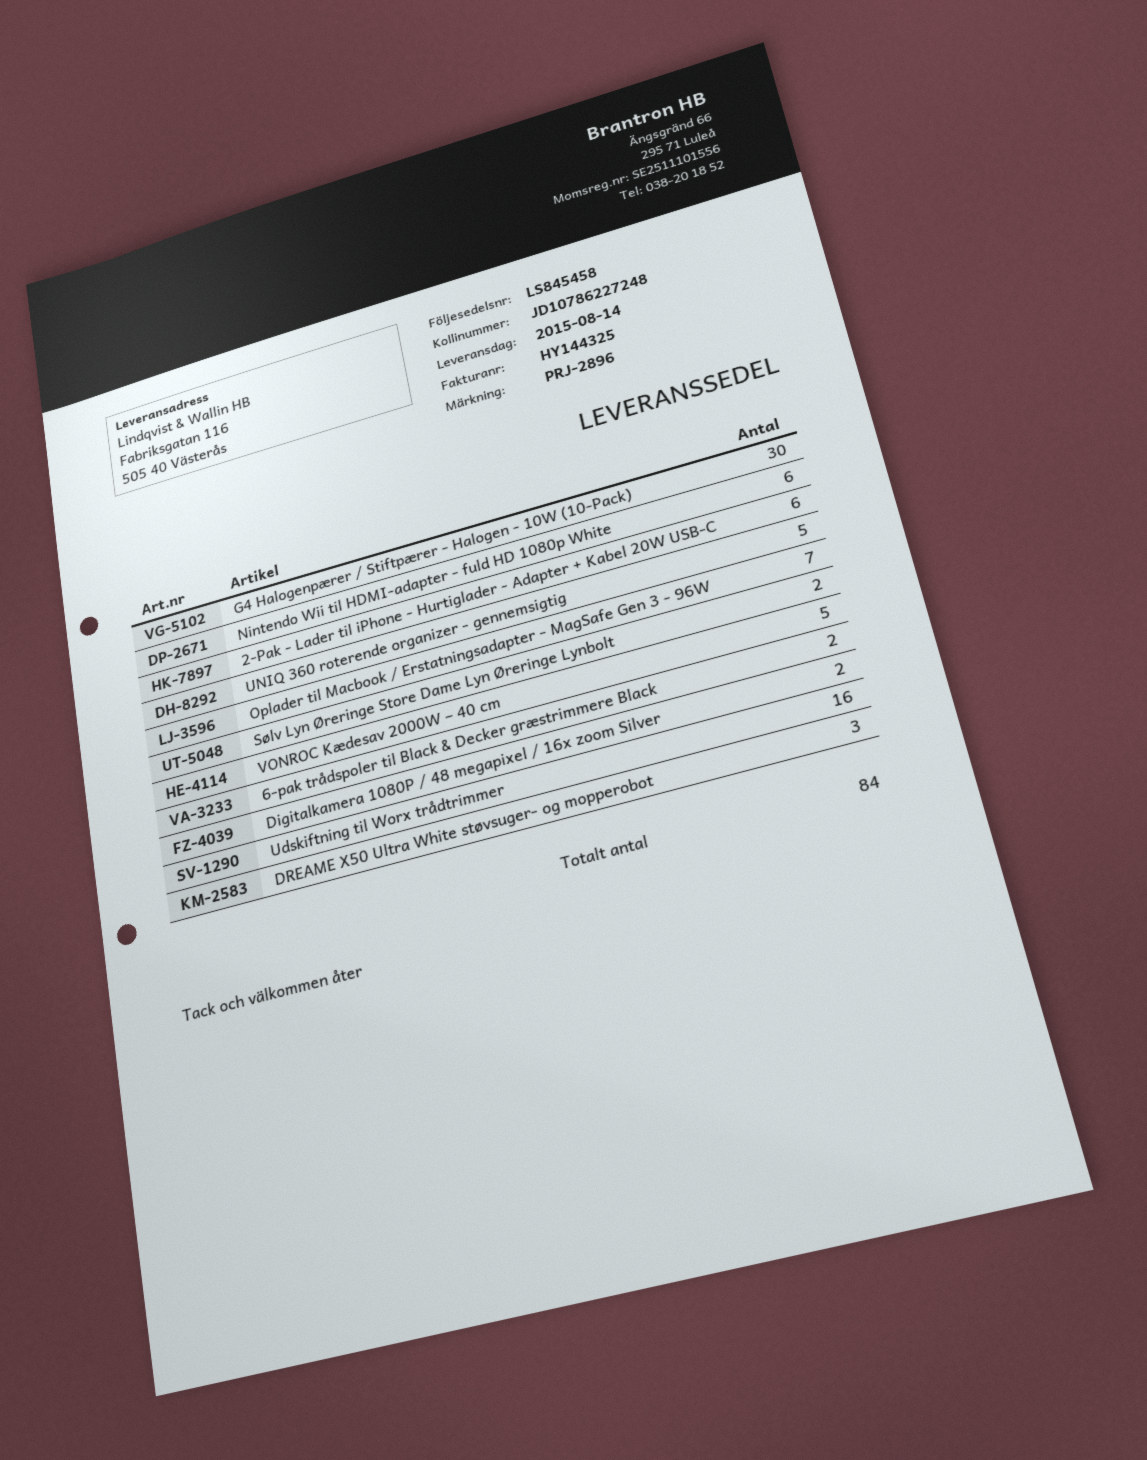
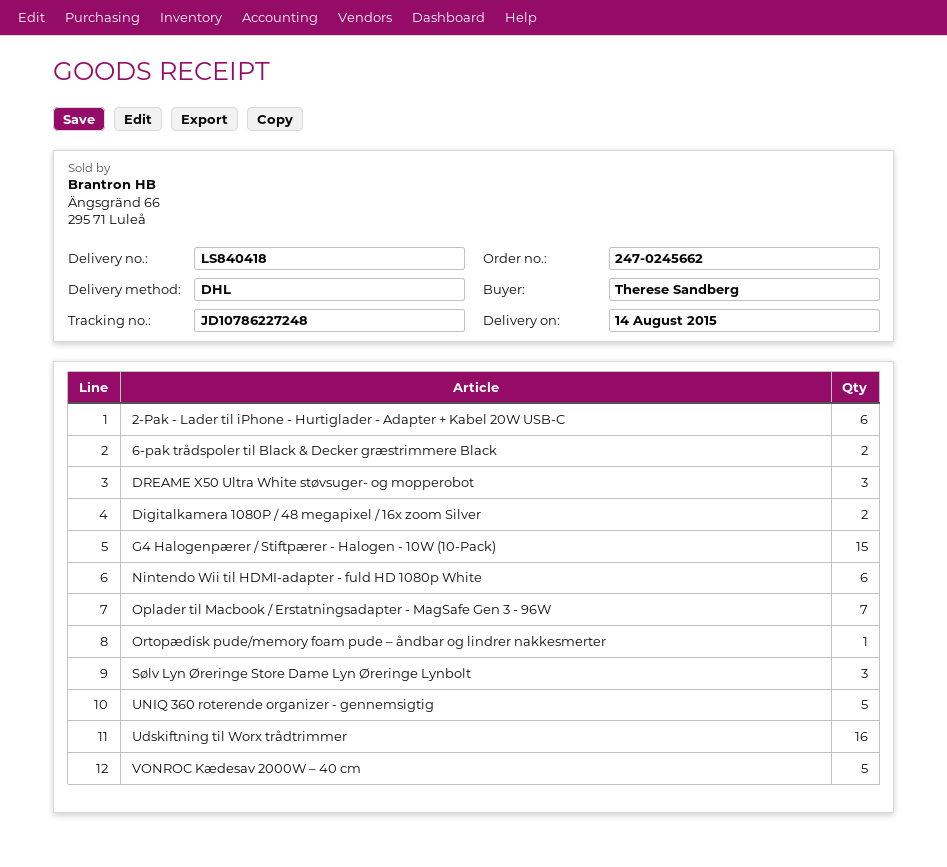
delivery note number: LS845458 -> LS840418
G4 Halogenpærer / Stiftpærer - Halogen - 10W (10-Pack): 30 -> 15
Sølv Lyn Øreringe Store Dame Lyn Øreringe Lynbolt: 2 -> 3
Ortopædisk pude/memory foam pude – åndbar og lindrer nakkesmerter: none -> 1

